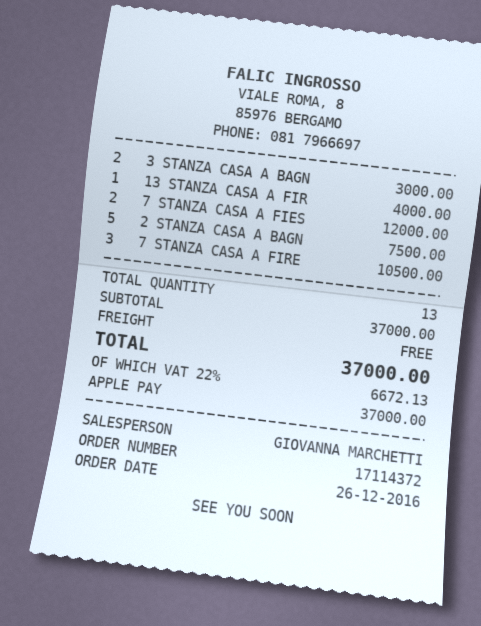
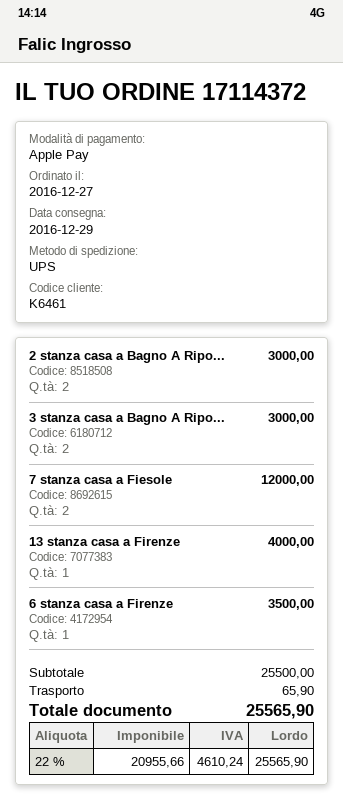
order date: 2016-12-26 -> 2016-12-27
2 STANZA CASA A BAGN: 5 for 7500.00 -> 2 for 3000.00
7 STANZA CASA A FIRE: 3 for 10500.00 -> none
6 stanza casa a Firenze: none -> 1 for 3500.00
subtotal: 37000.00 -> 25500.00
shipping: 0.00 -> 65.90
tax: 22% = 6672.13 -> 22% = 4610.24
total: 37000.00 -> 25565.90

